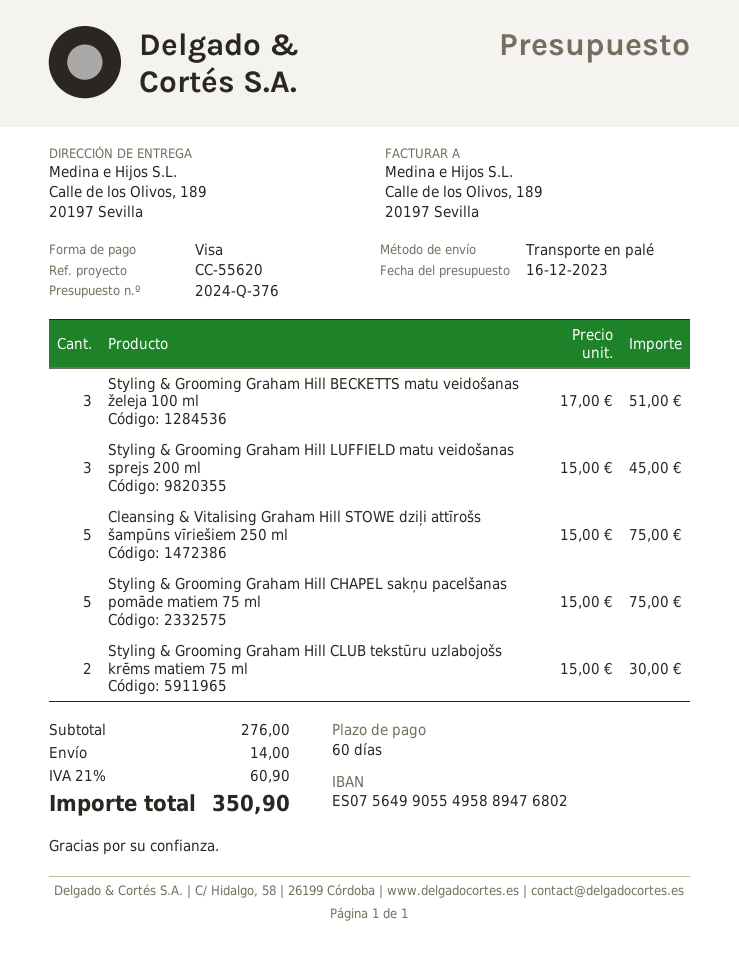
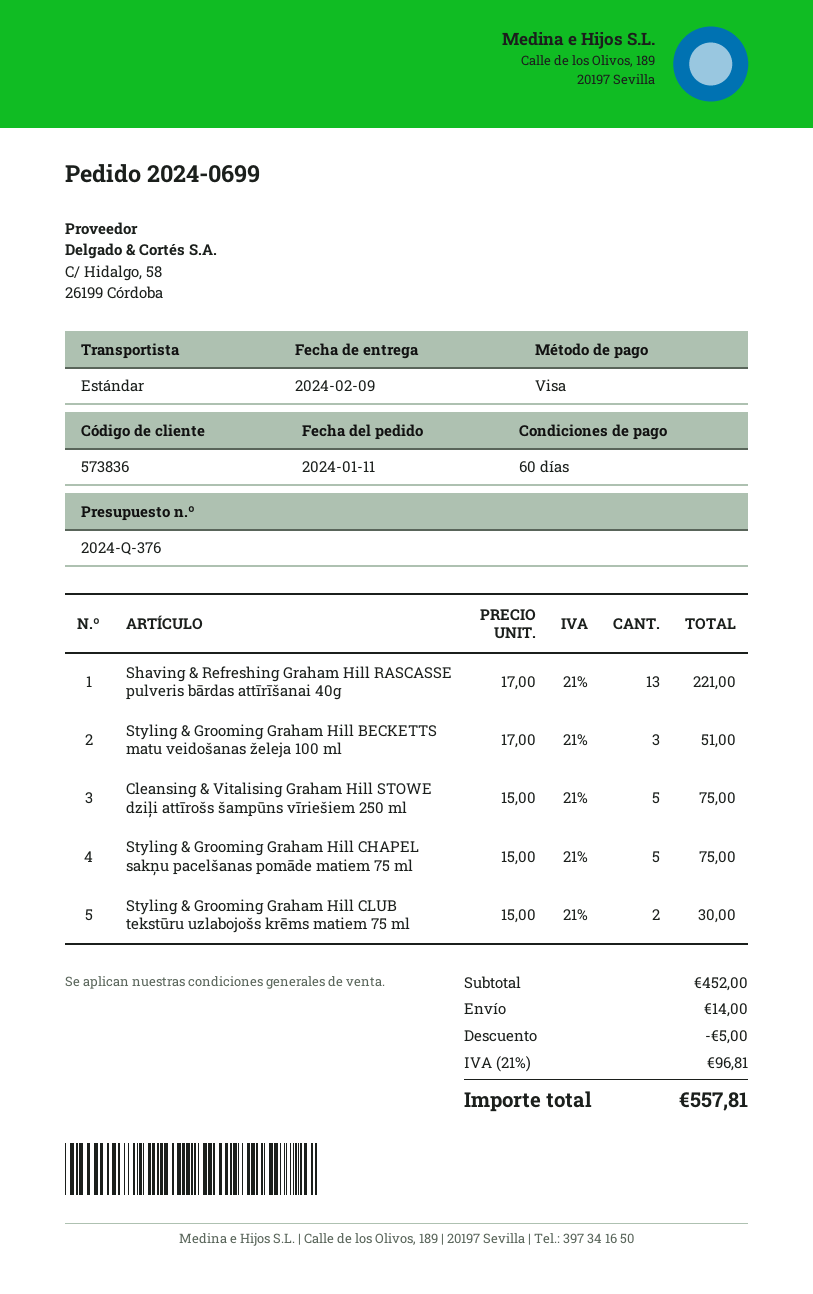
shipping method: pallet freight -> standard
Styling & Grooming Graham Hill LUFFIELD matu veidošanas sprejs 200 ml: 3 x 15.00 = 45.00 -> none
Shaving & Refreshing Graham Hill RASCASSE pulveris bārdas attīrīšanai 40g: none -> 13 x 17.00 = 221.00
subtotal: 276.00 -> 452.00
discount: none -> 5.00
tax: 21% = 60.90 -> 21% = 96.81
total: 350.90 -> 557.81

